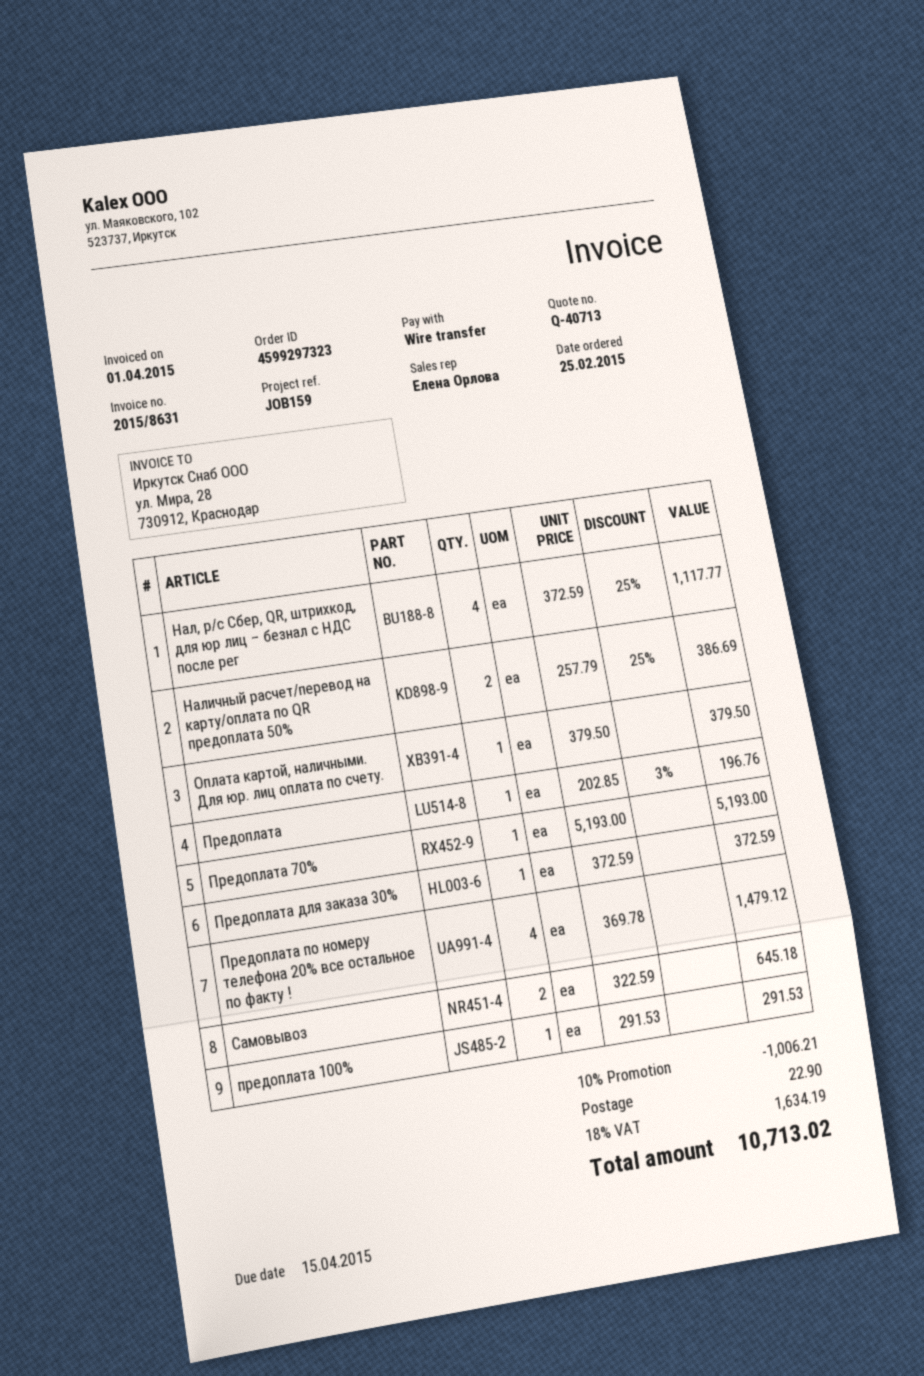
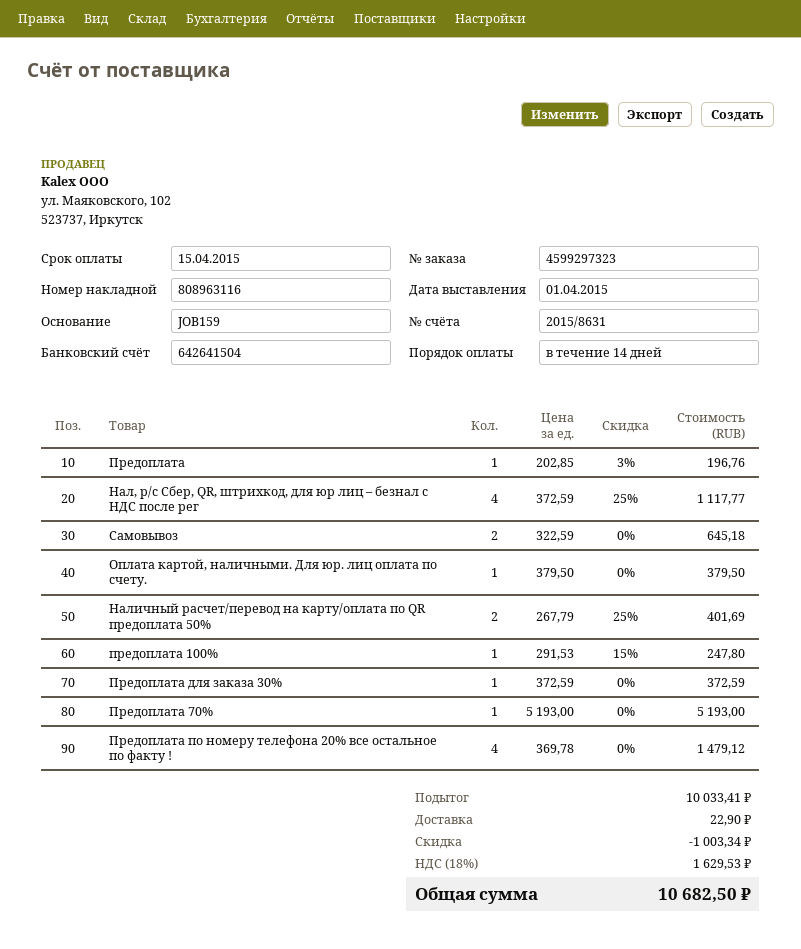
Наличный расчет/перевод на карту/оплата по QR предоплата 50%: 2 x 257.79 - 25% = 386.69 -> 2 x 267.79 - 25% = 401.69
предоплата 100%: 1 x 291.53 = 291.53 -> 1 x 291.53 - 15% = 247.80
discount: 1006.21 -> 1003.34
tax: 18% = 1634.19 -> 18% = 1629.53
total: 10713.02 -> 10682.50

